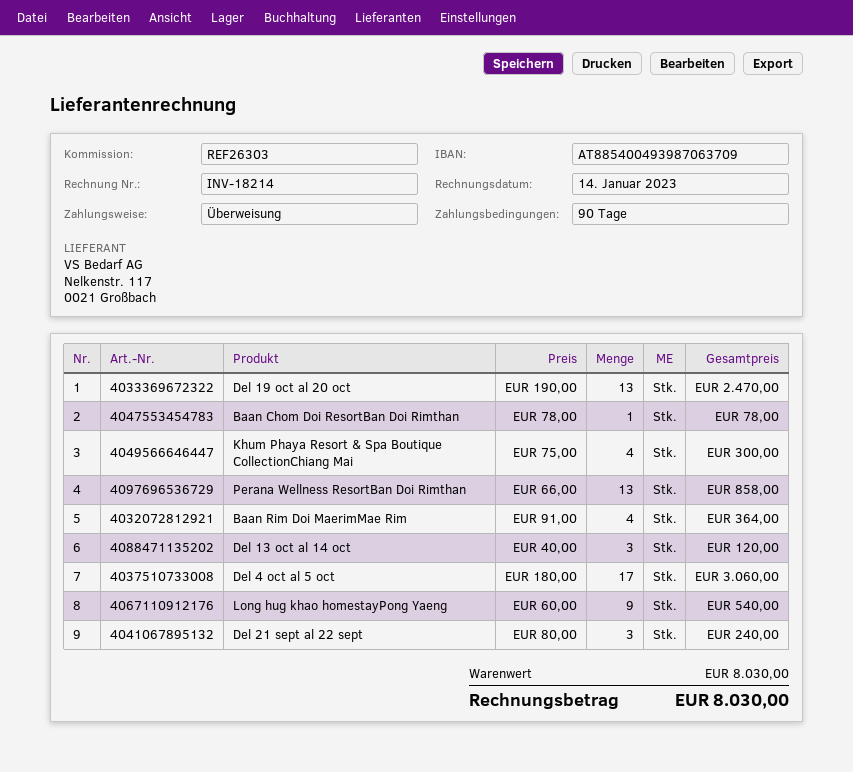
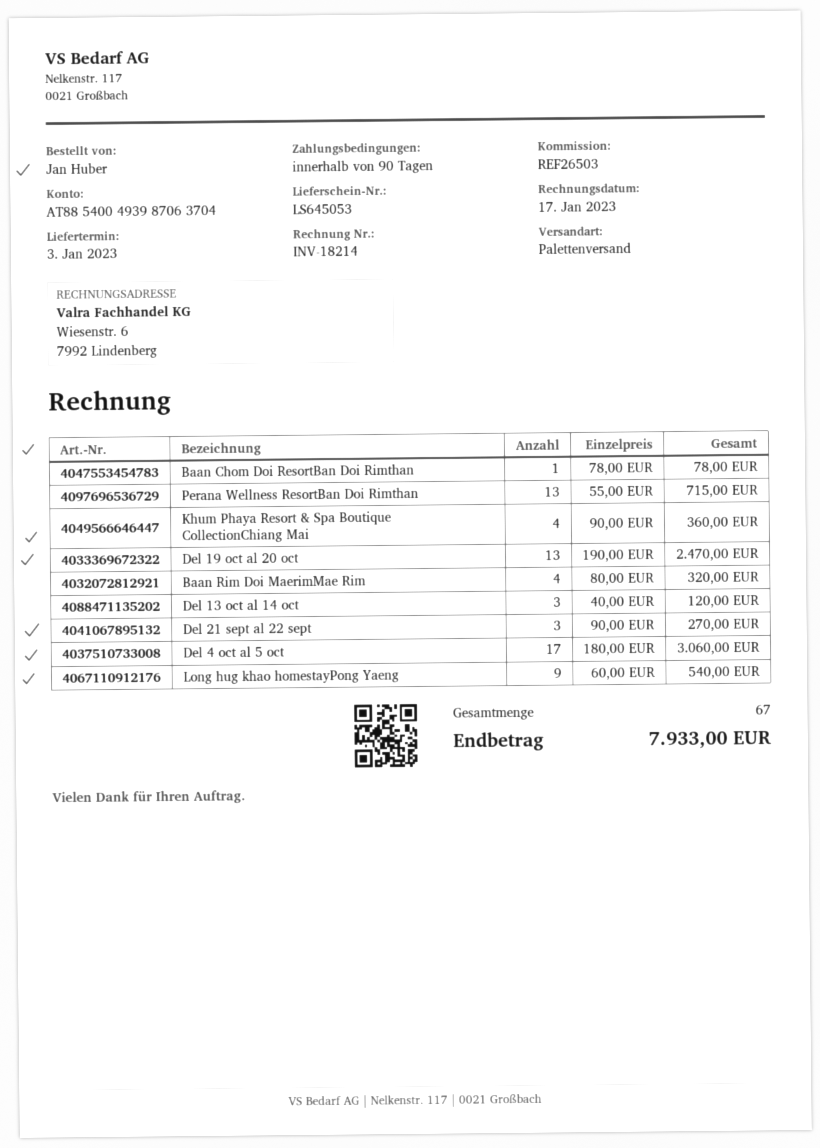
invoice date: 2023-01-14 -> 2023-01-17
reference: REF26303 -> REF26503
bank account: AT885400493987063709 -> AT885400493987063704
Khum Phaya Resort & Spa Boutique CollectionChiang Mai: 4 x 75.00 = 300.00 -> 4 x 90.00 = 360.00
Perana Wellness ResortBan Doi Rimthan: 13 x 66.00 = 858.00 -> 13 x 55.00 = 715.00
Baan Rim Doi MaerimMae Rim: 4 x 91.00 = 364.00 -> 4 x 80.00 = 320.00
Del 21 sept al 22 sept: 3 x 80.00 = 240.00 -> 3 x 90.00 = 270.00
total: 8030.00 -> 7933.00

